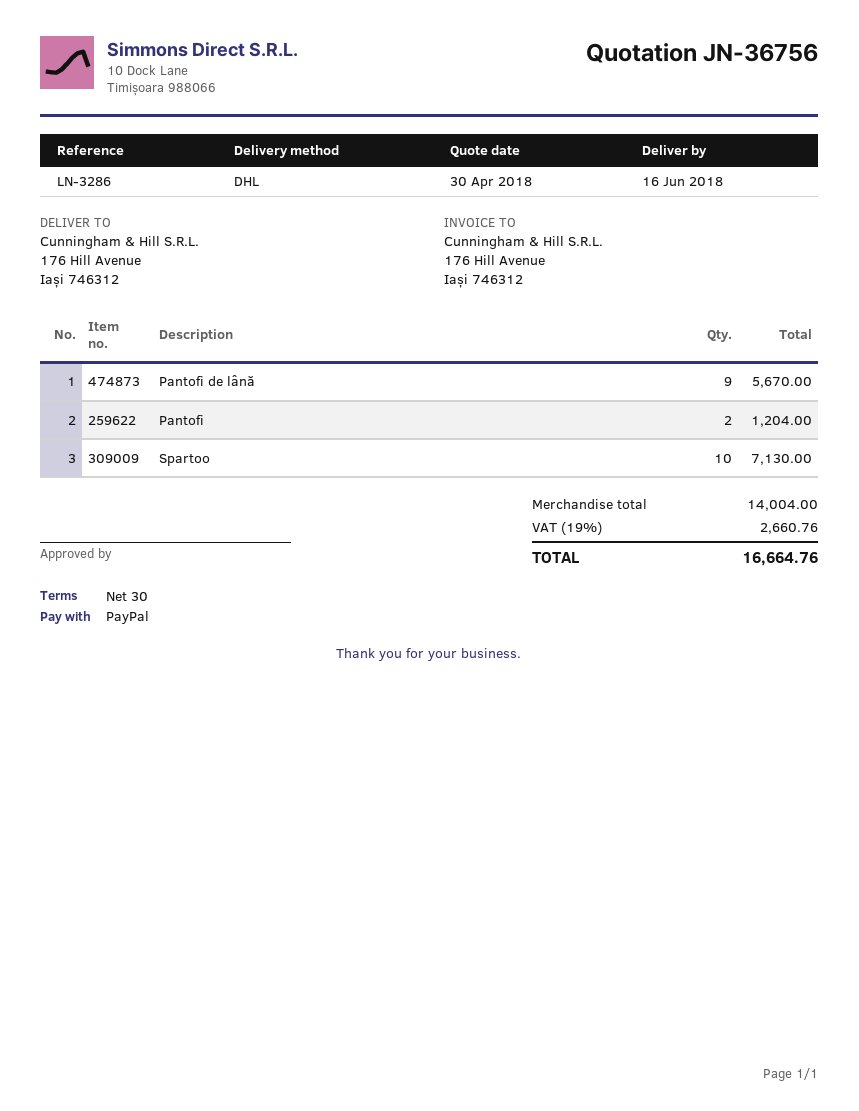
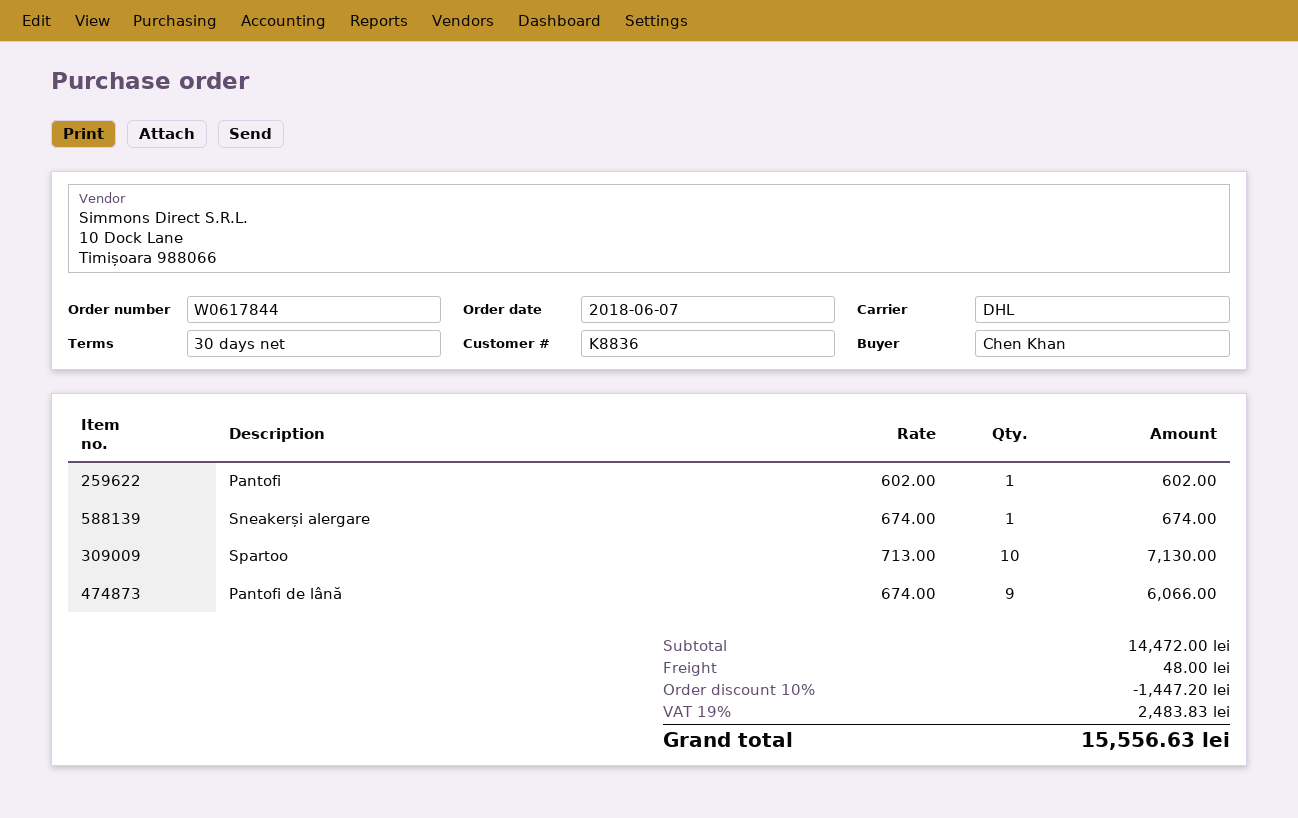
Pantofi de lână: 9 for 5670.00 -> 9 for 6066.00
Pantofi: 2 for 1204.00 -> 1 for 602.00
Sneakerși alergare: none -> 1 for 674.00
subtotal: 14004.00 -> 14472.00
discount: none -> 10% = 1447.20
shipping: none -> 48.00
tax: 19% = 2660.76 -> 19% = 2483.83
total: 16664.76 -> 15556.63

